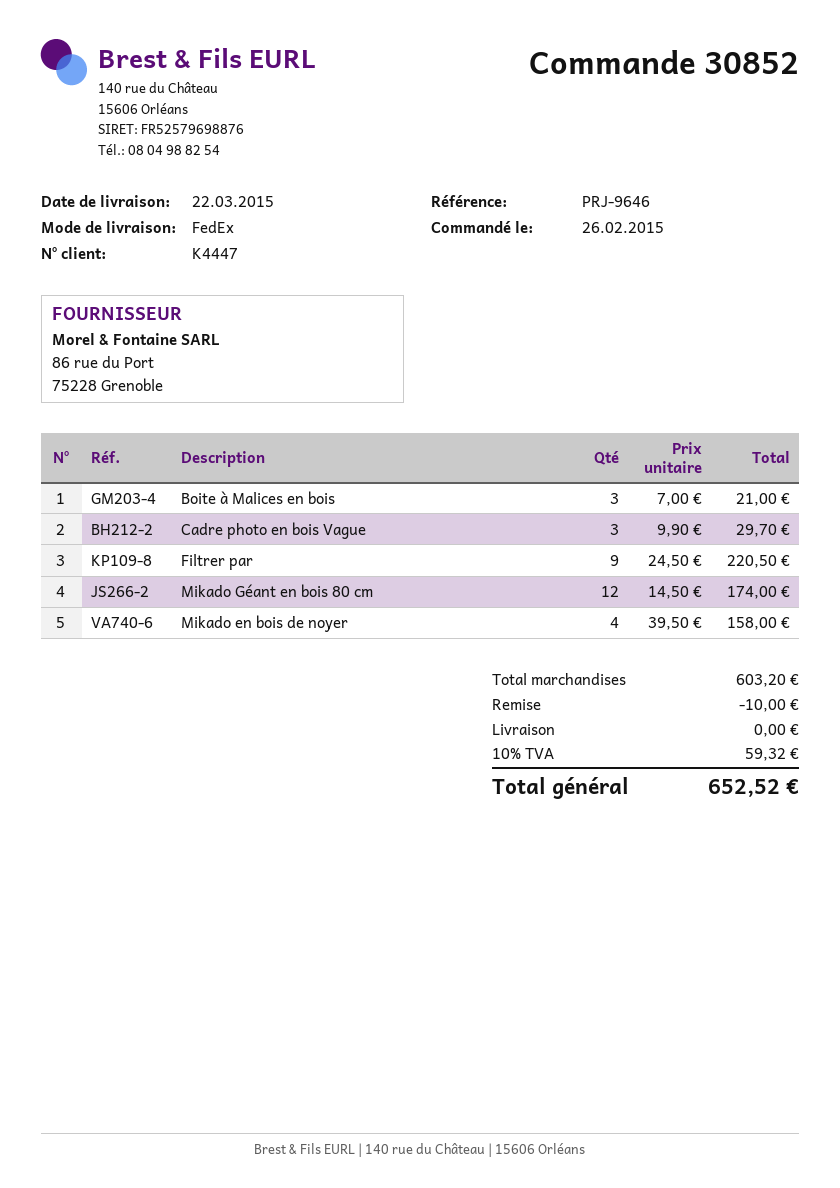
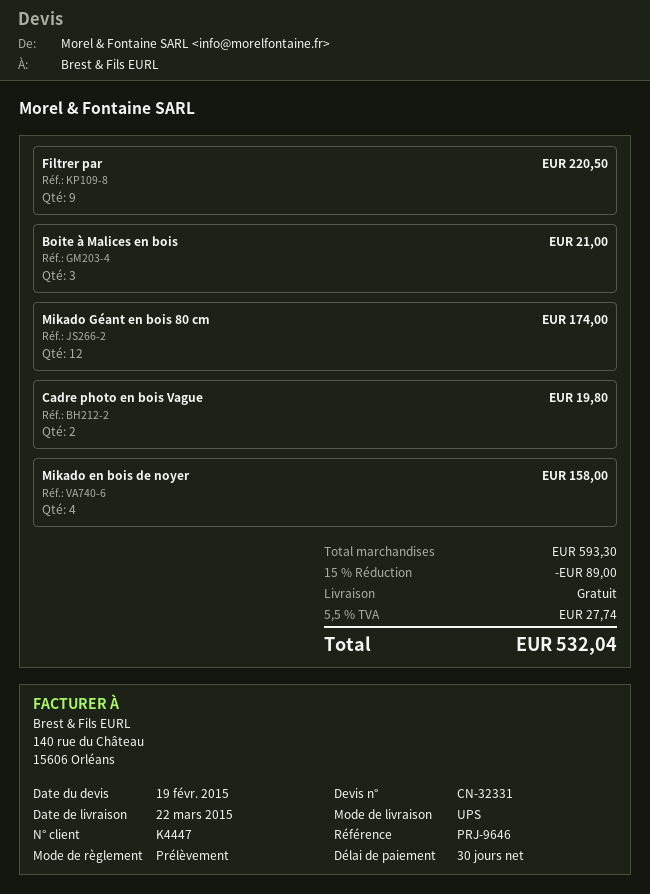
shipping method: FedEx -> UPS
Cadre photo en bois Vague: 3 for 29.70 -> 2 for 19.80
subtotal: 603.20 -> 593.30
discount: 10.00 -> 89.00
tax: 10% = 59.32 -> 5.5% = 27.74
total: 652.52 -> 532.04

